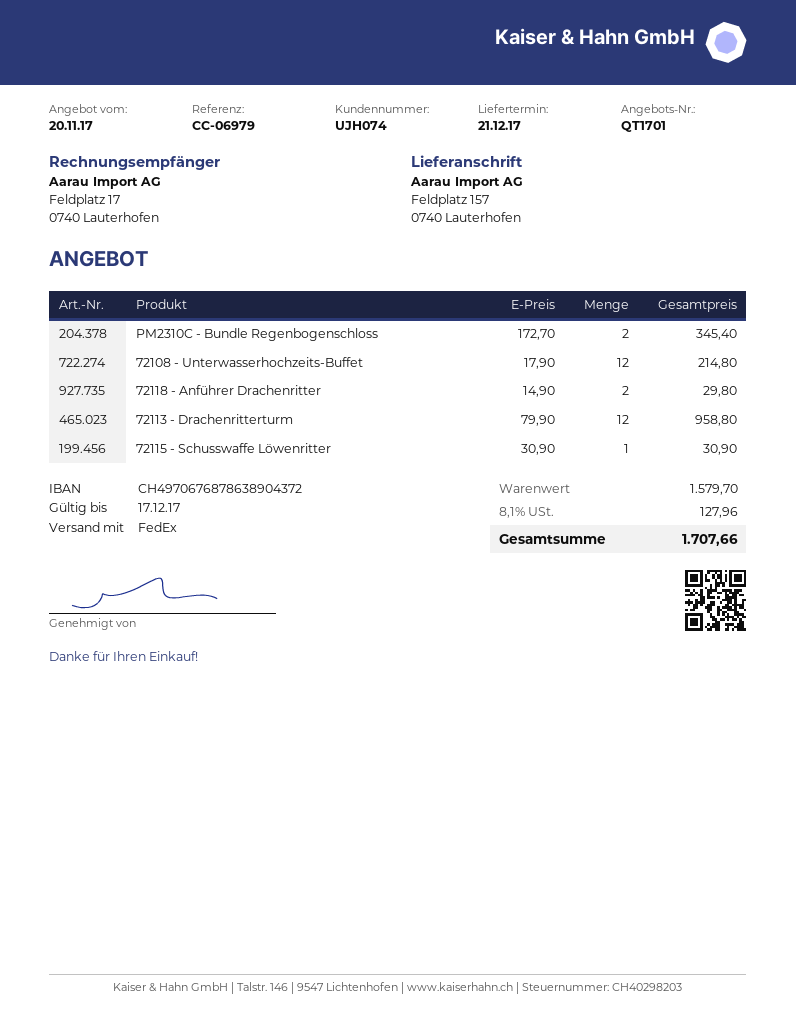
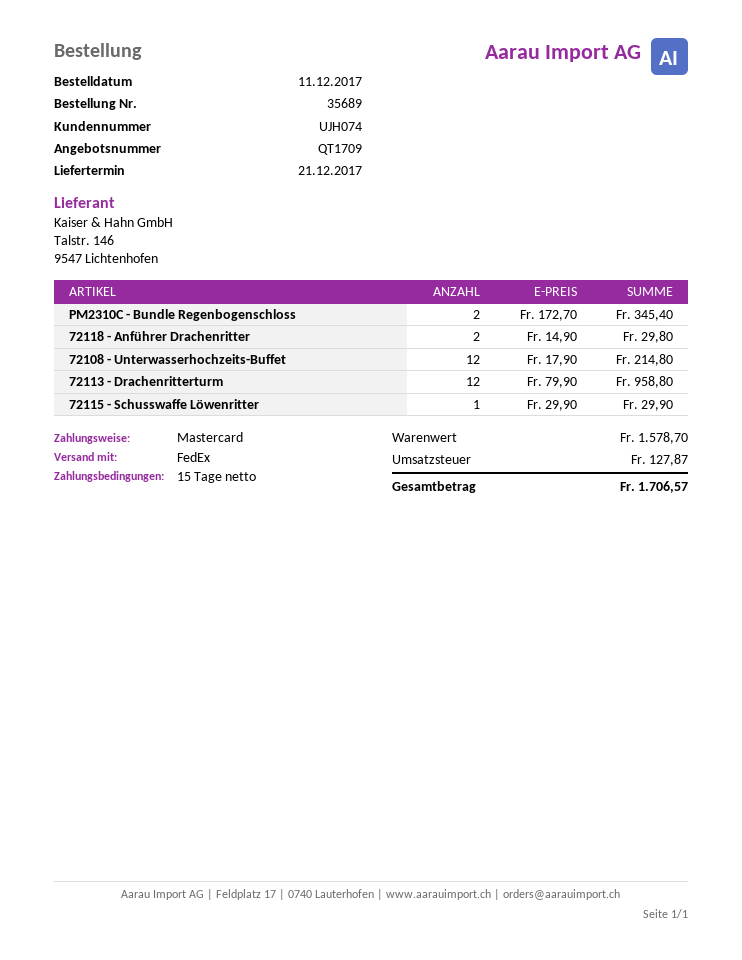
quote number: QT1701 -> QT1709
72115 - Schusswaffe Löwenritter: 1 x 30.90 = 30.90 -> 1 x 29.90 = 29.90
subtotal: 1579.70 -> 1578.70
tax: 127.96 -> 127.87
total: 1707.66 -> 1706.57

